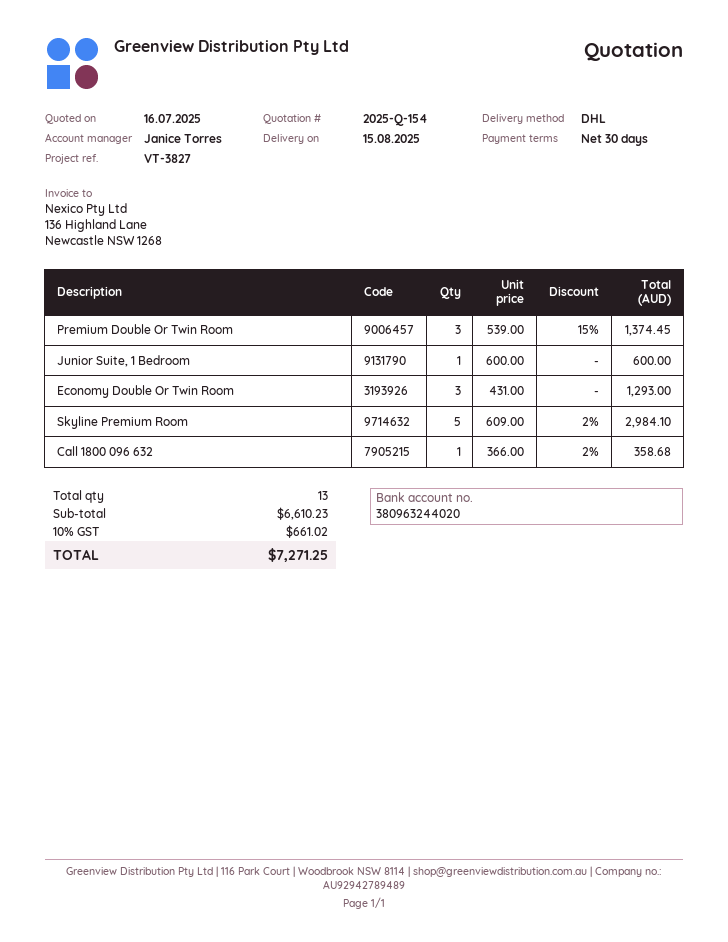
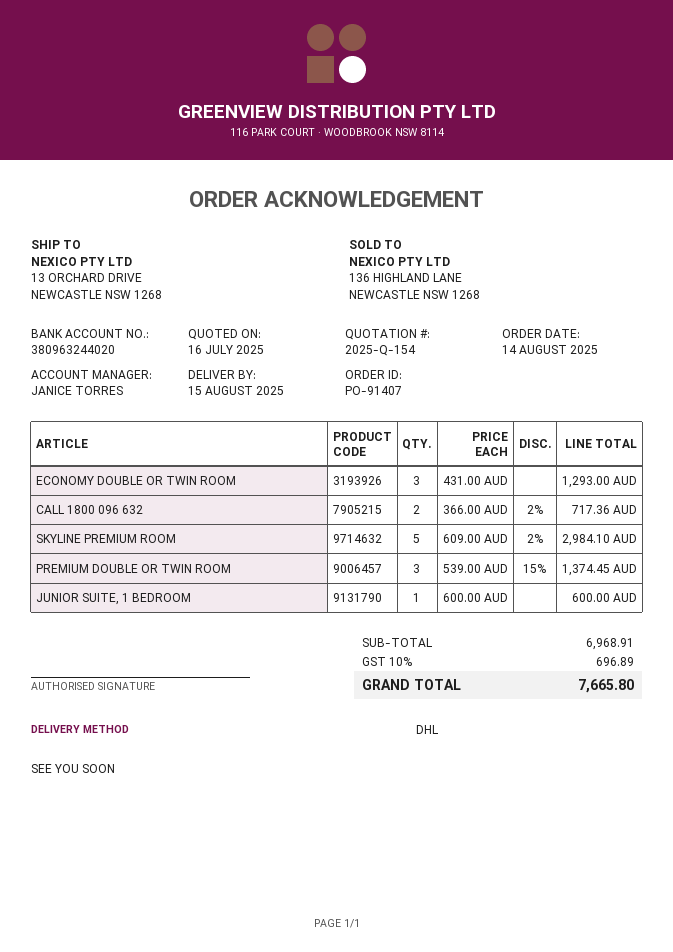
Call 1800 096 632: 1 x 366.00 - 2% = 358.68 -> 2 x 366.00 - 2% = 717.36
subtotal: 6610.23 -> 6968.91
tax: 10% = 661.02 -> 10% = 696.89
total: 7271.25 -> 7665.80

